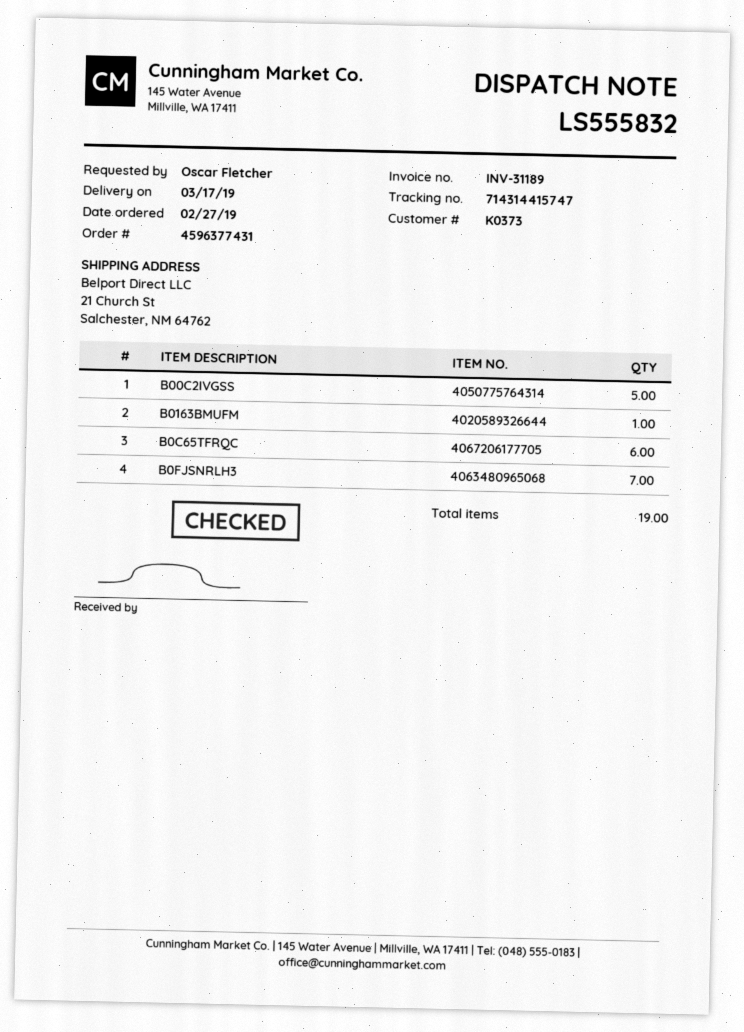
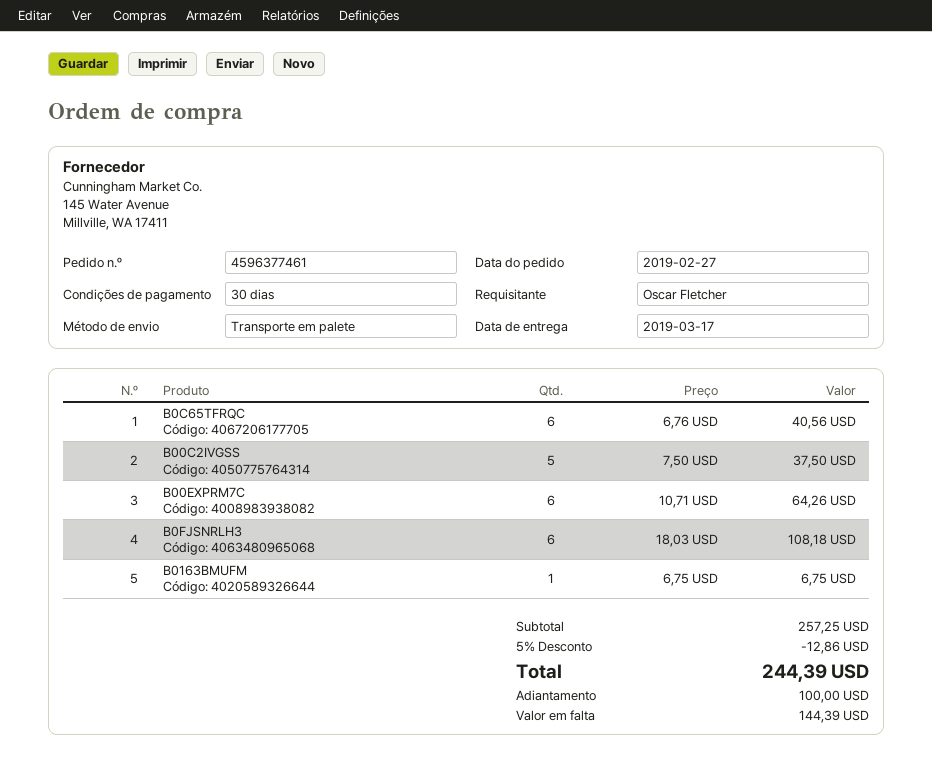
order number: 4596377431 -> 4596377461
B0FJSNRLH3: 7 -> 6
B00EXPRM7C: none -> 6

